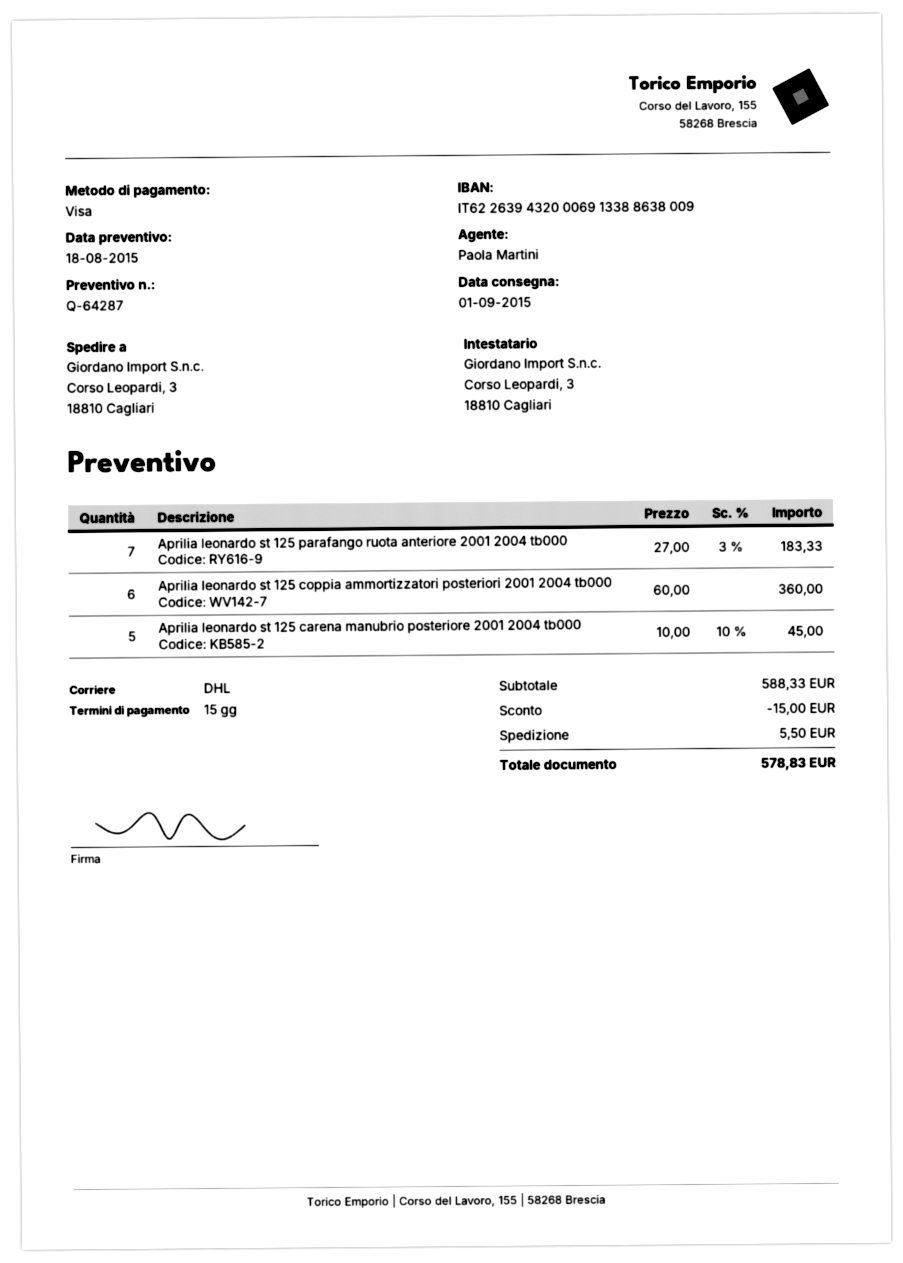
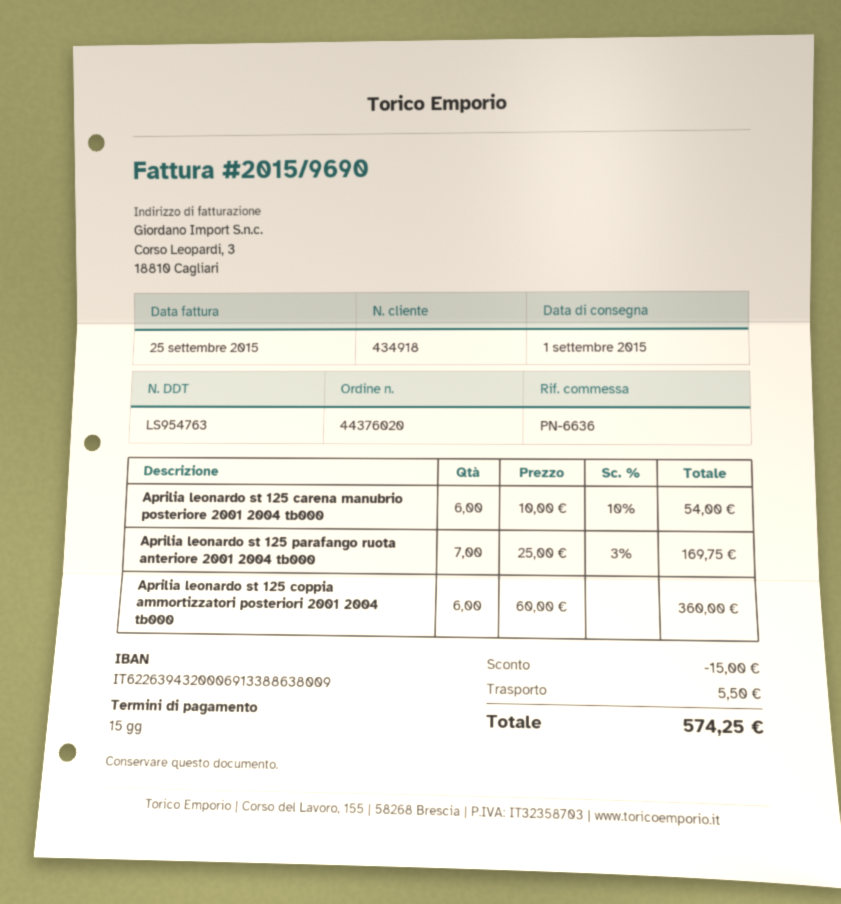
Aprilia leonardo st 125 parafango ruota anteriore 2001 2004 tb000: 7 x 27.00 - 3% = 183.33 -> 7 x 25.00 - 3% = 169.75
Aprilia leonardo st 125 carena manubrio posteriore 2001 2004 tb000: 5 x 10.00 - 10% = 45.00 -> 6 x 10.00 - 10% = 54.00
total: 578.83 -> 574.25

